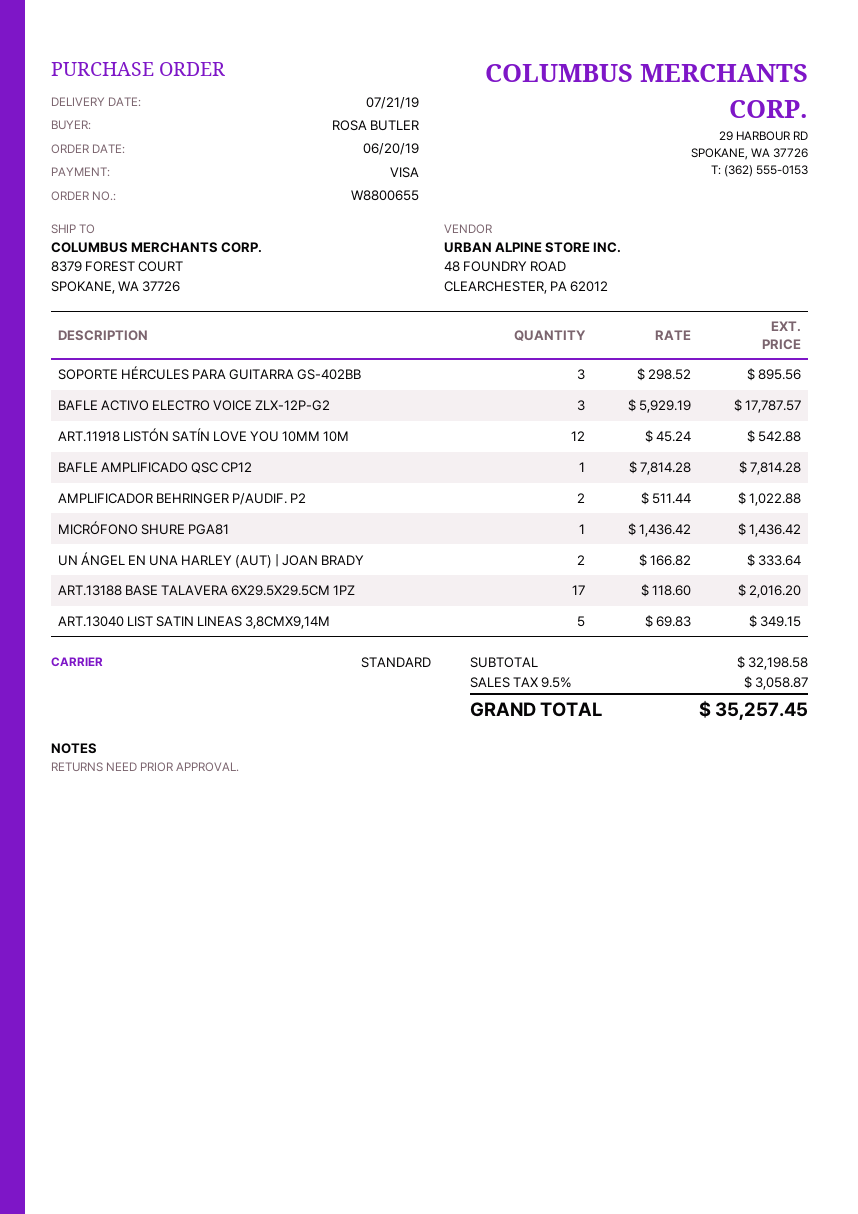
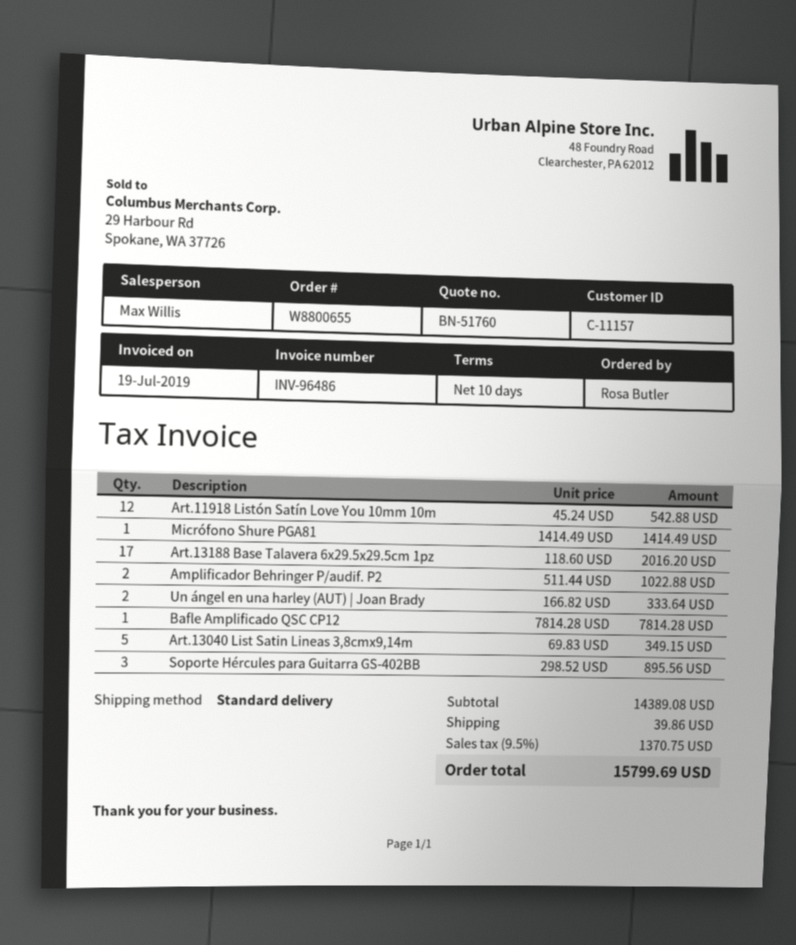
BAFLE ACTIVO ELECTRO VOICE ZLX-12P-G2: 3 x 5929.19 = 17787.57 -> none
MICRÓFONO SHURE PGA81: 1 x 1436.42 = 1436.42 -> 1 x 1414.49 = 1414.49
subtotal: 32198.58 -> 14389.08
shipping: none -> 39.86
tax: 9.5% = 3058.87 -> 9.5% = 1370.75
total: 35257.45 -> 15799.69

